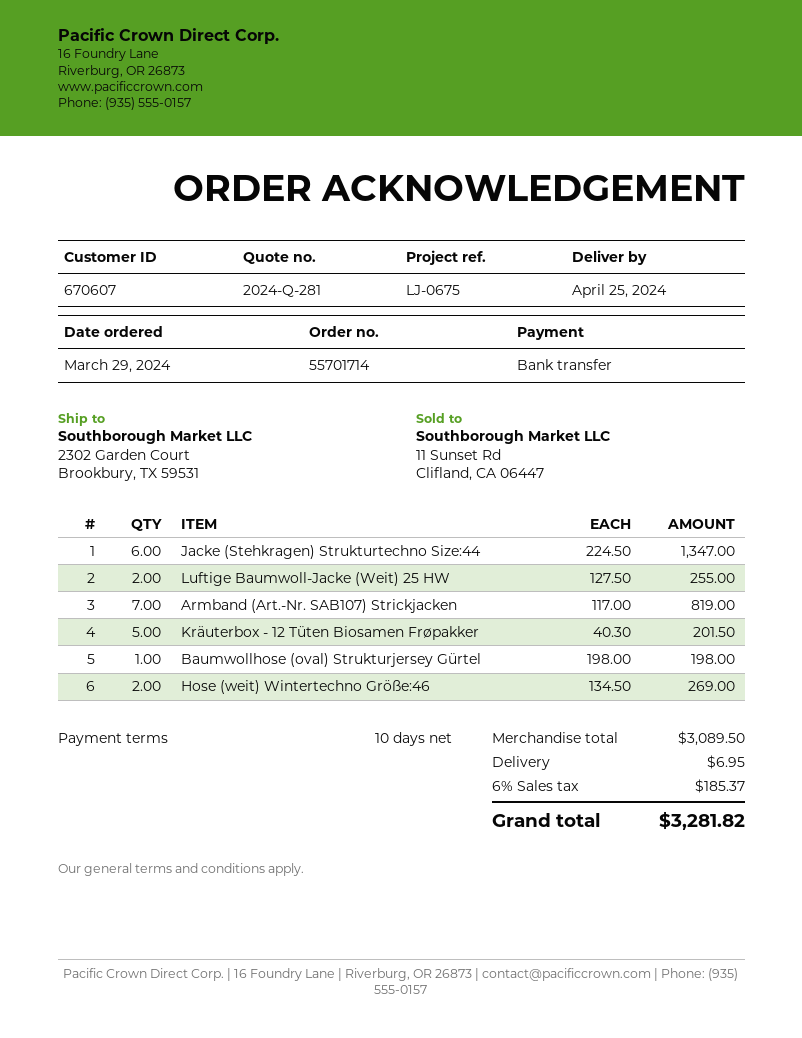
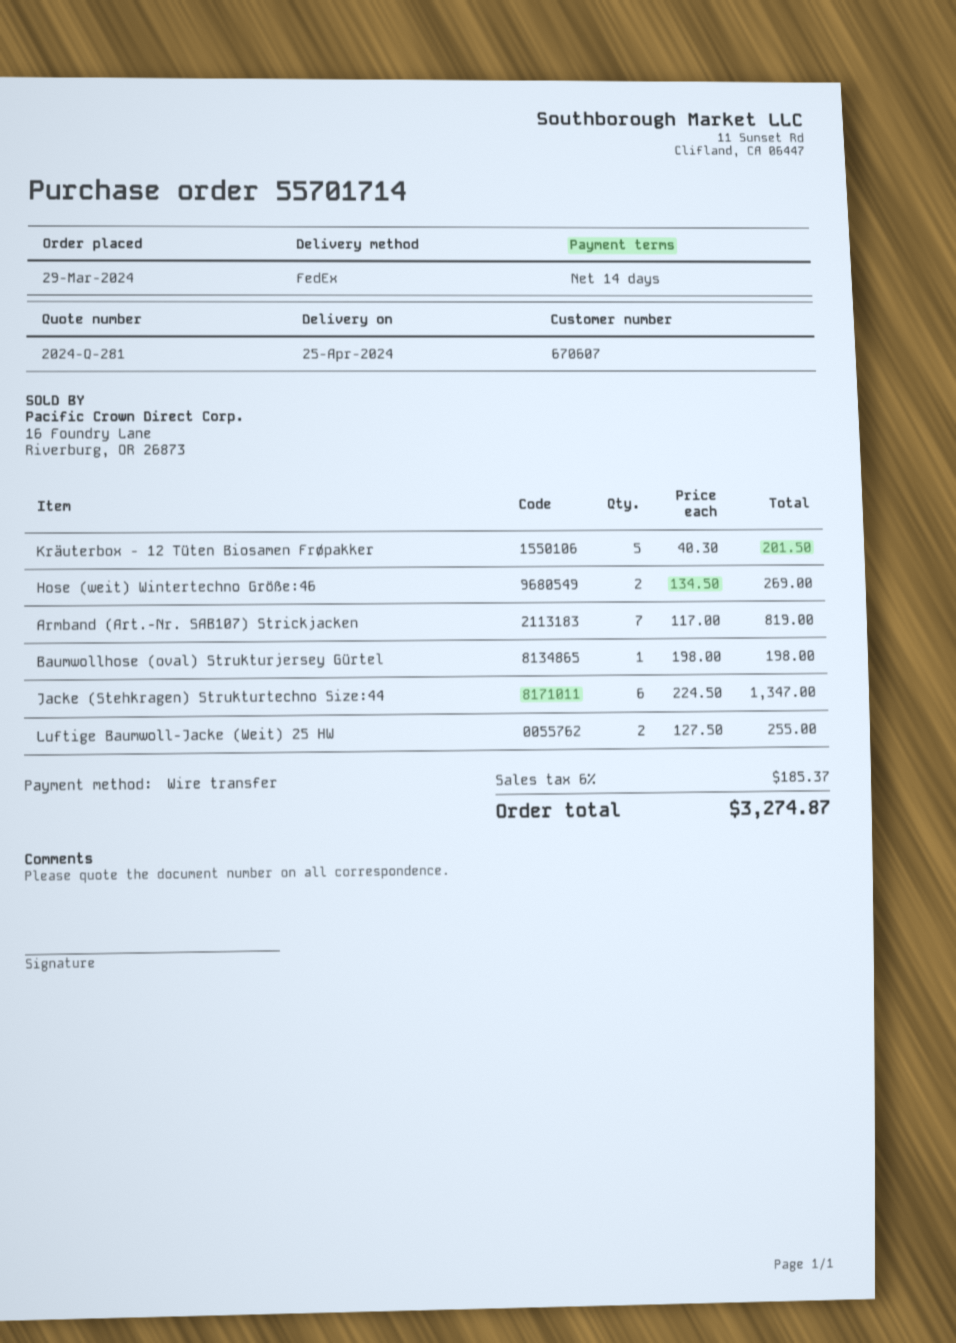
payment terms: 10 days -> 14 days
shipping: 6.95 -> none
total: 3281.82 -> 3274.87

